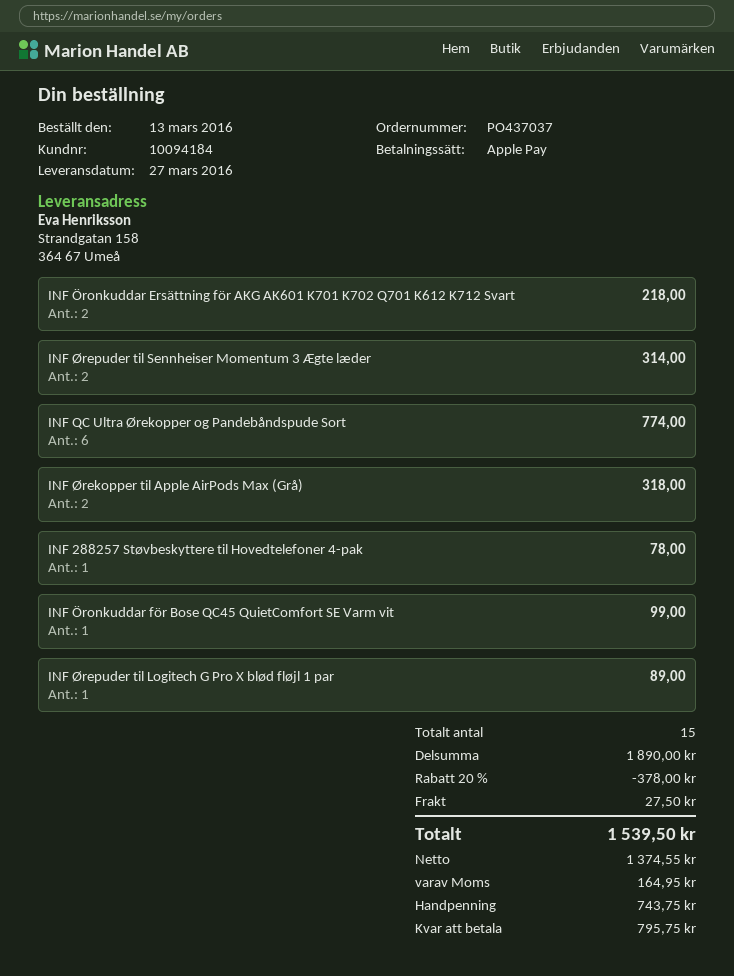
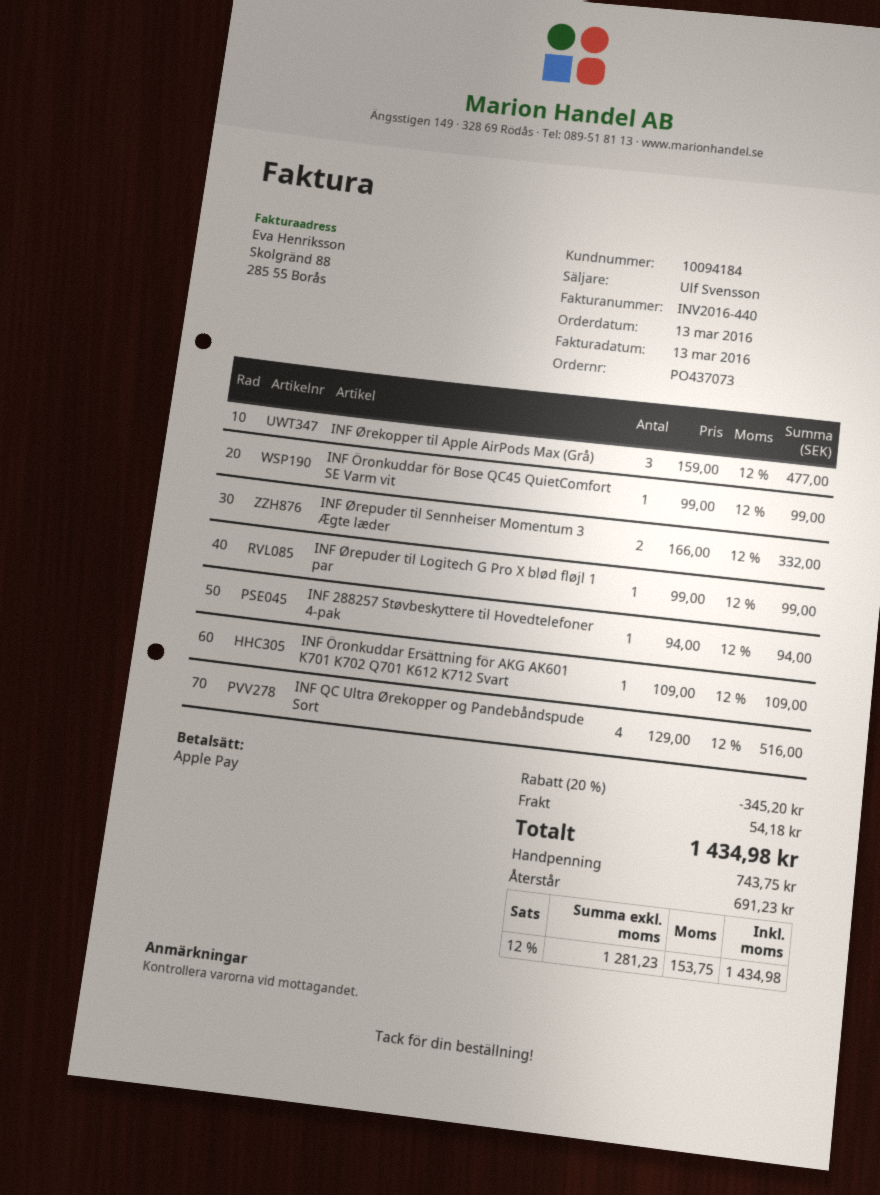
order number: PO437037 -> PO437073
INF Öronkuddar Ersättning för AKG AK601 K701 K702 Q701 K612 K712 Svart: 2 for 218.00 -> 1 for 109.00
INF Ørepuder til Sennheiser Momentum 3 Ægte læder: 2 for 314.00 -> 2 for 332.00
INF QC Ultra Ørekopper og Pandebåndspude Sort: 6 for 774.00 -> 4 for 516.00
INF Ørekopper til Apple AirPods Max (Grå): 2 for 318.00 -> 3 for 477.00
INF 288257 Støvbeskyttere til Hovedtelefoner 4-pak: 1 for 78.00 -> 1 for 94.00
INF Ørepuder til Logitech G Pro X blød fløjl 1 par: 1 for 89.00 -> 1 for 99.00
discount: 20% = 378.00 -> 20% = 345.20
shipping: 27.50 -> 54.18
net: 1374.55 -> 1281.23
tax: 164.95 -> 153.75
total: 1539.50 -> 1434.98
balance: 795.75 -> 691.23

